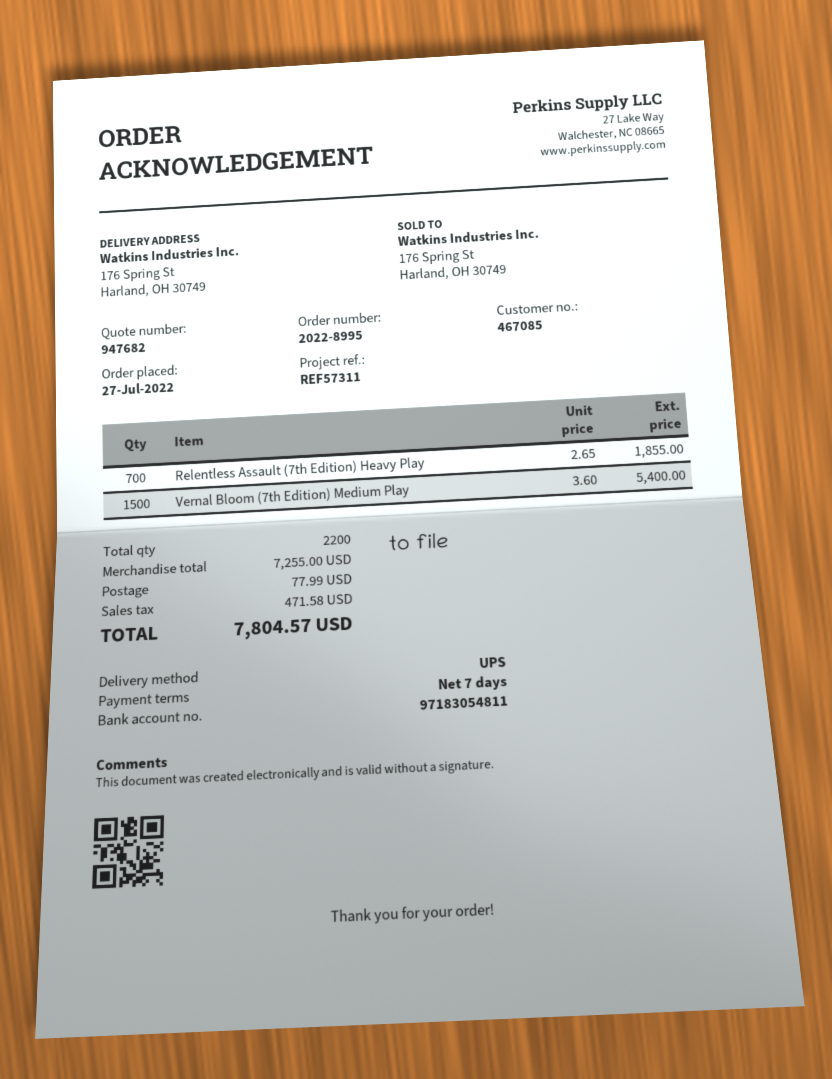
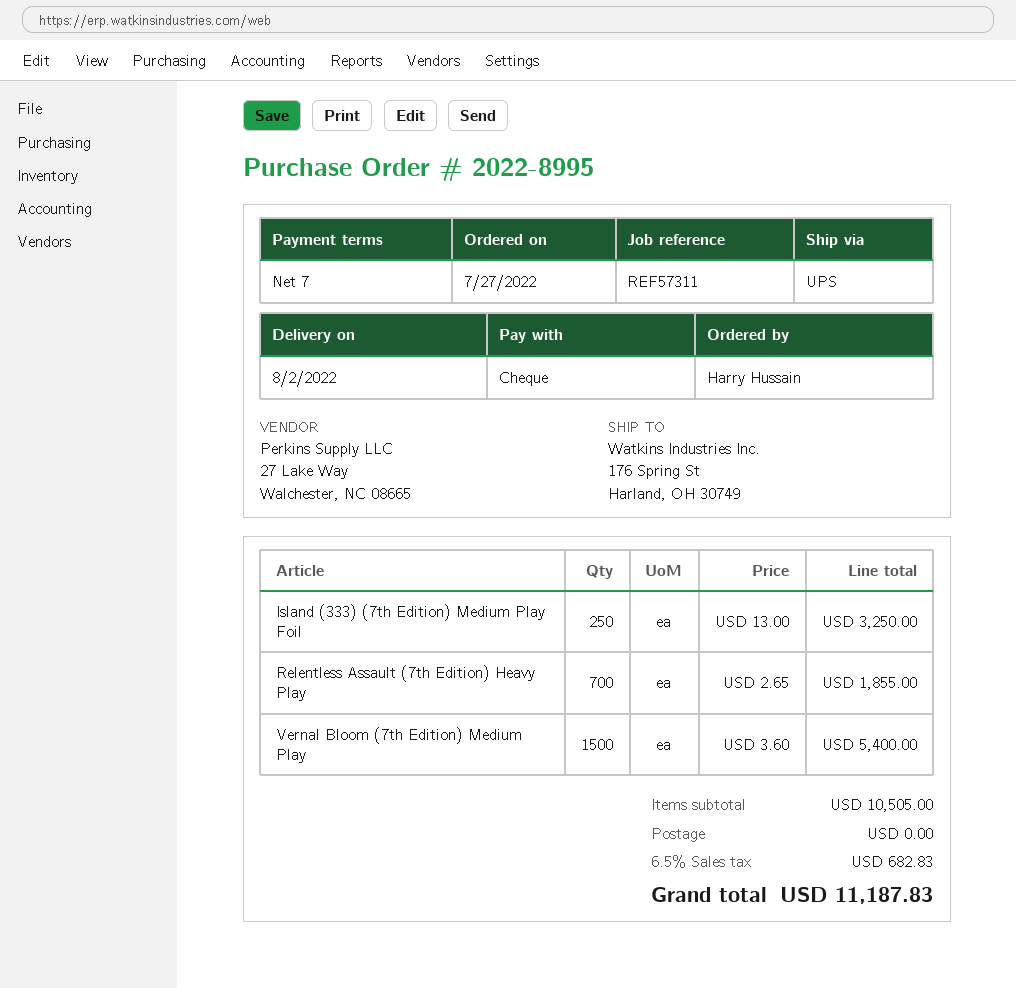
Island (333) (7th Edition) Medium Play Foil: none -> 250 x 13.00 = 3250.00
subtotal: 7255.00 -> 10505.00
shipping: 77.99 -> 0.00
tax: 471.58 -> 682.83
total: 7804.57 -> 11187.83

